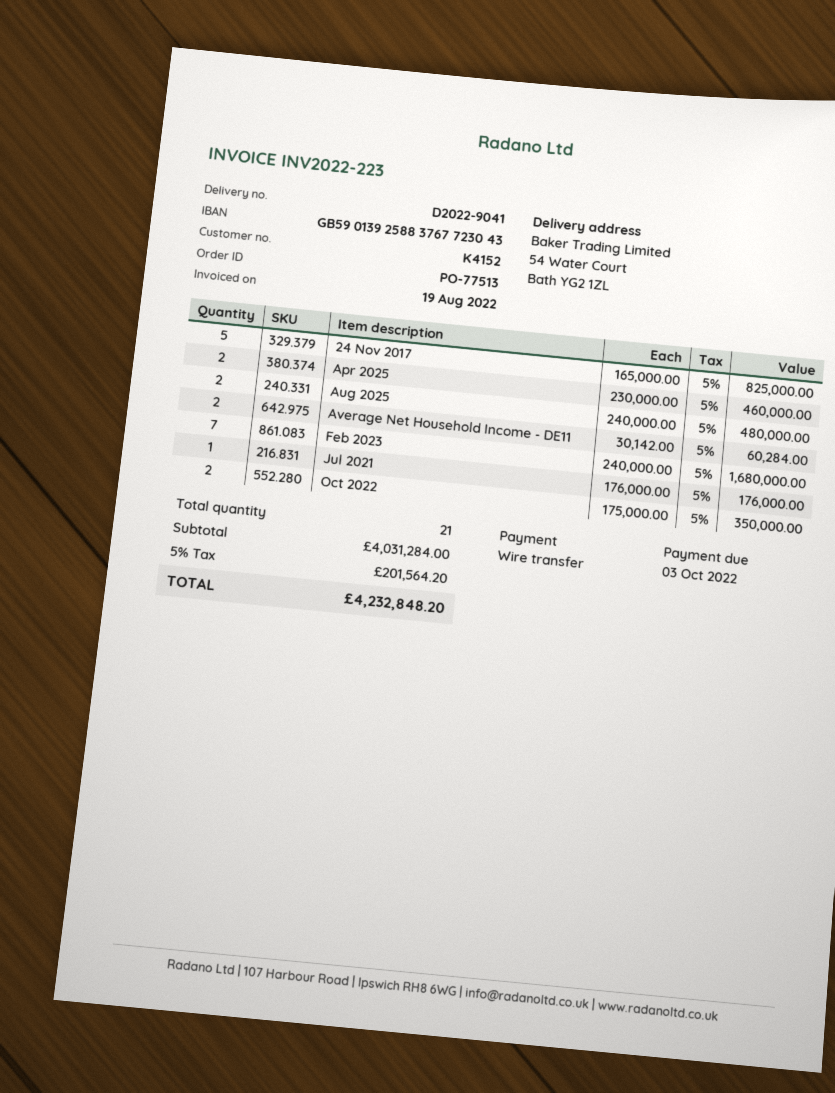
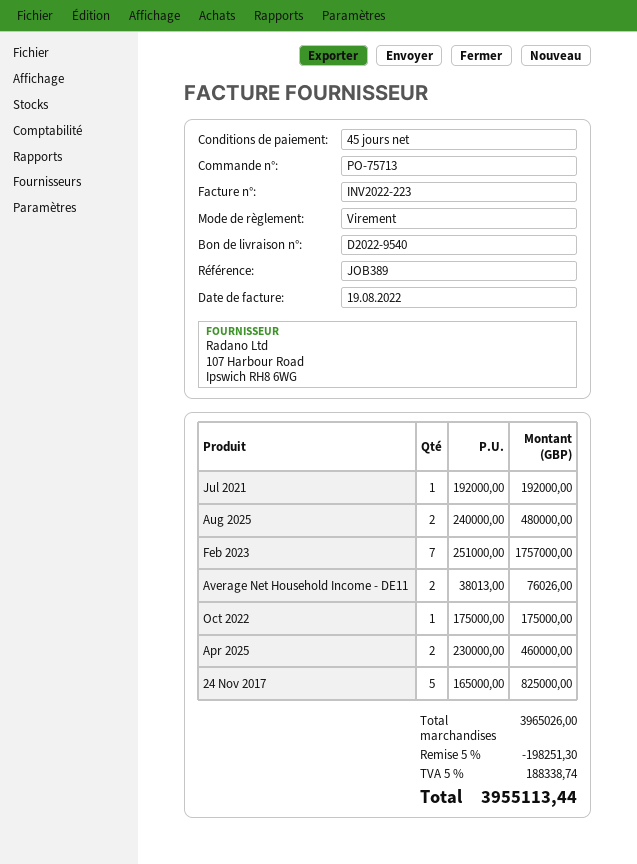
order number: PO-77513 -> PO-75713
delivery note number: D2022-9041 -> D2022-9540
Average Net Household Income - DE11: 2 x 30142.00 = 60284.00 -> 2 x 38013.00 = 76026.00
Feb 2023: 7 x 240000.00 = 1680000.00 -> 7 x 251000.00 = 1757000.00
Jul 2021: 1 x 176000.00 = 176000.00 -> 1 x 192000.00 = 192000.00
Oct 2022: 2 x 175000.00 = 350000.00 -> 1 x 175000.00 = 175000.00
subtotal: 4031284.00 -> 3965026.00
discount: none -> 5% = 198251.30
tax: 5% = 201564.20 -> 5% = 188338.74
total: 4232848.20 -> 3955113.44

